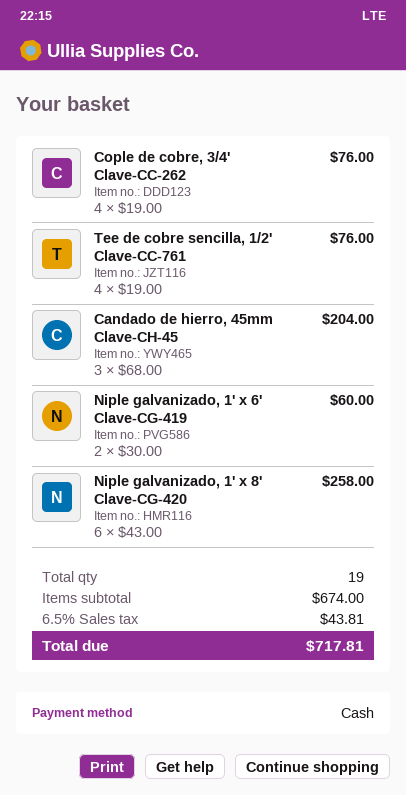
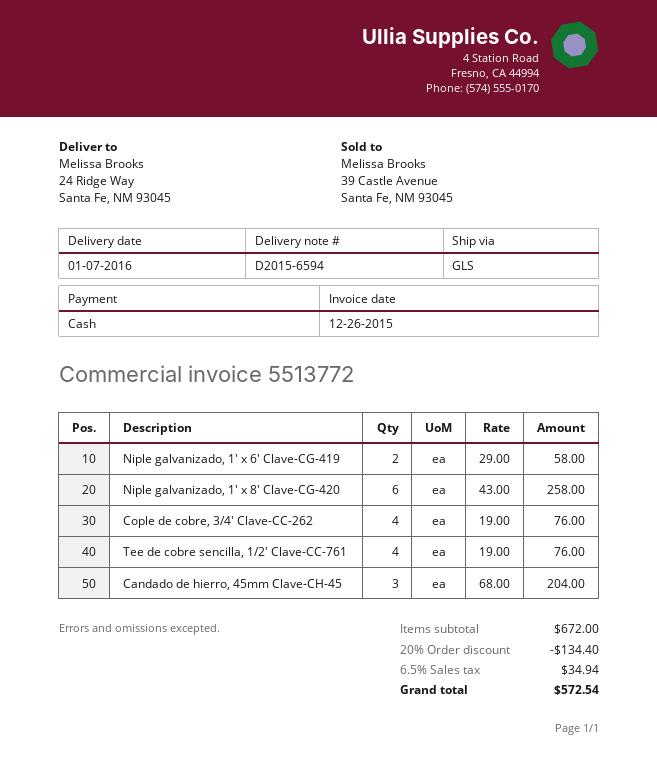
Niple galvanizado, 1' x 6' Clave-CG-419: 2 x 30.00 = 60.00 -> 2 x 29.00 = 58.00
subtotal: 674.00 -> 672.00
discount: none -> 20% = 134.40
tax: 6.5% = 43.81 -> 6.5% = 34.94
total: 717.81 -> 572.54

